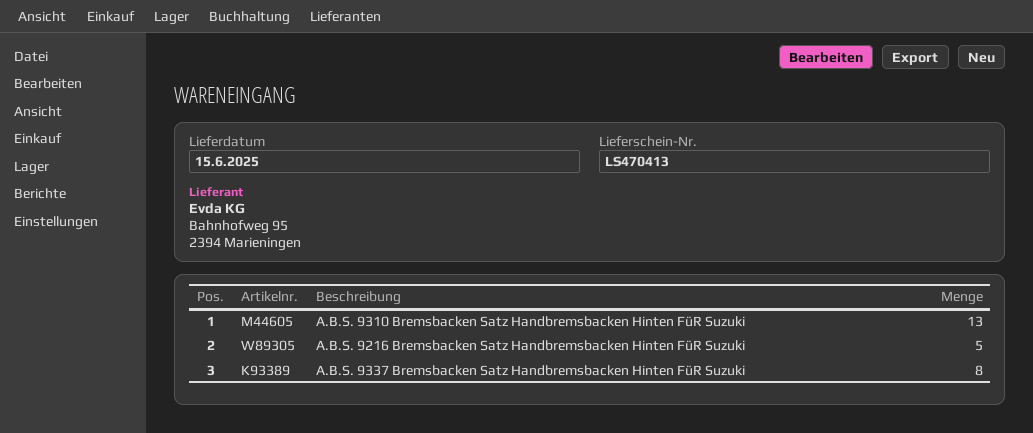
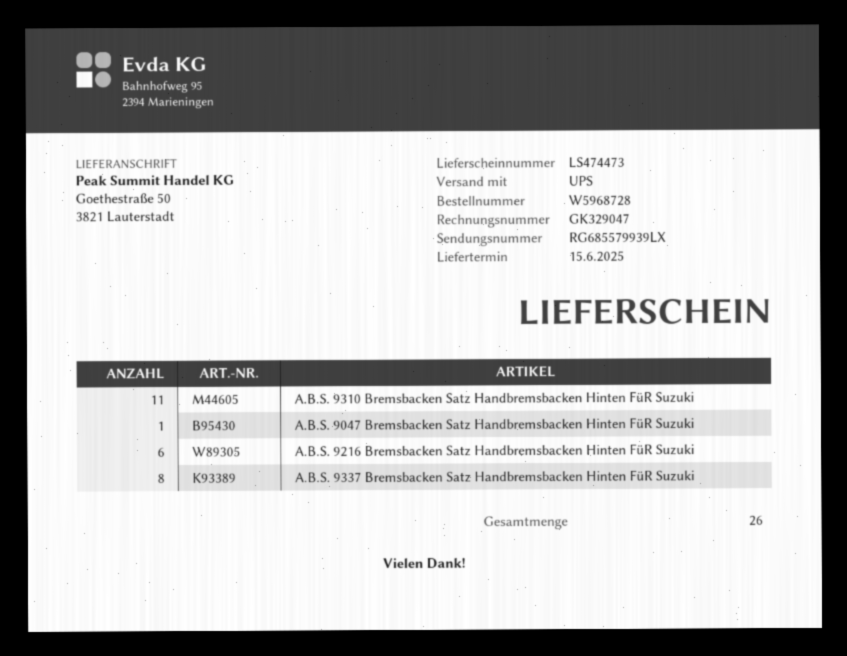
delivery note number: LS470413 -> LS474473
A.B.S. 9310 Bremsbacken Satz Handbremsbacken Hinten FüR Suzuki: 13 -> 11
A.B.S. 9216 Bremsbacken Satz Handbremsbacken Hinten FüR Suzuki: 5 -> 6
A.B.S. 9047 Bremsbacken Satz Handbremsbacken Hinten FüR Suzuki: none -> 1

